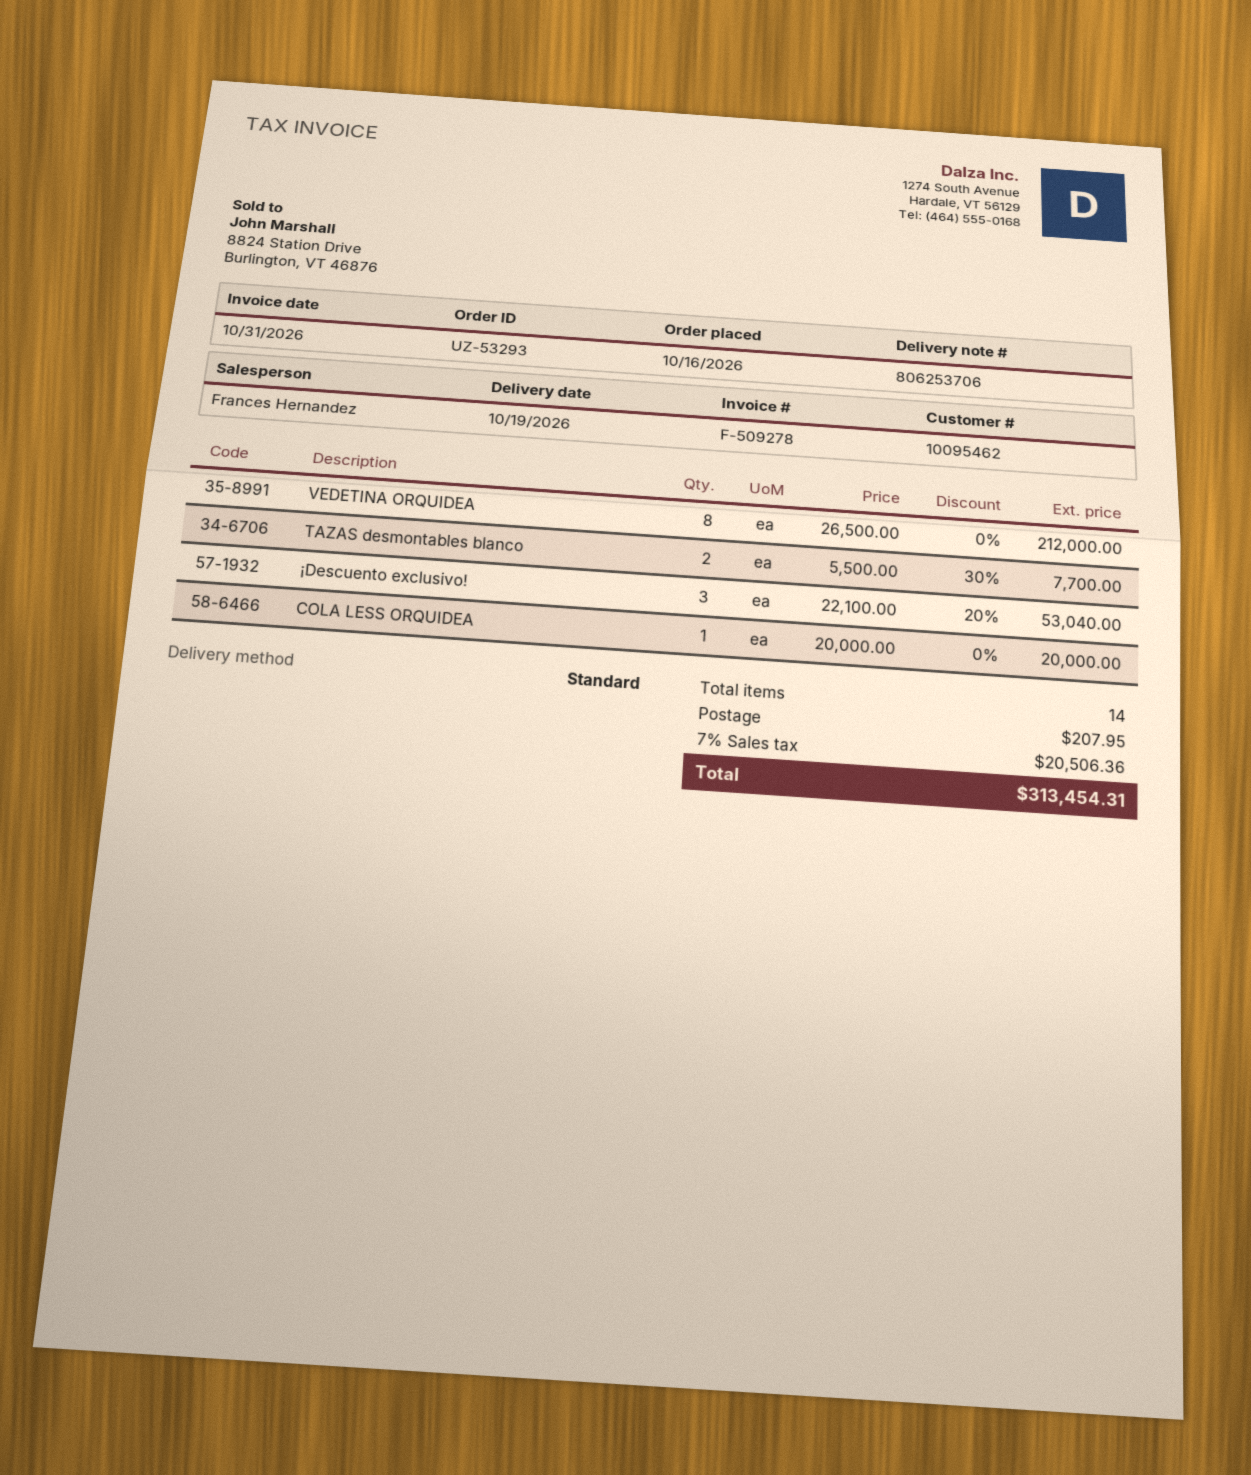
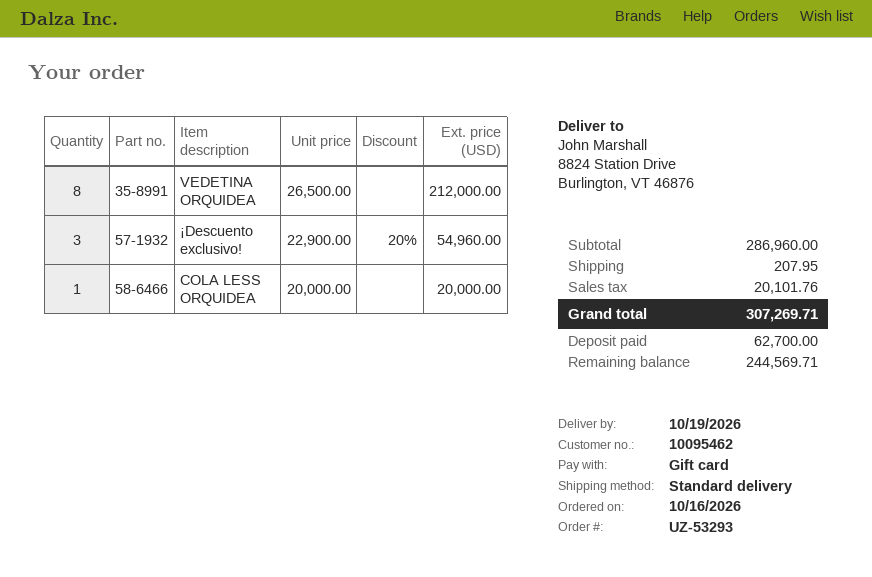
TAZAS desmontables blanco: 2 x 5500.00 - 30% = 7700.00 -> none
¡Descuento exclusivo!: 3 x 22100.00 - 20% = 53040.00 -> 3 x 22900.00 - 20% = 54960.00
tax: 20506.36 -> 20101.76
total: 313454.31 -> 307269.71

